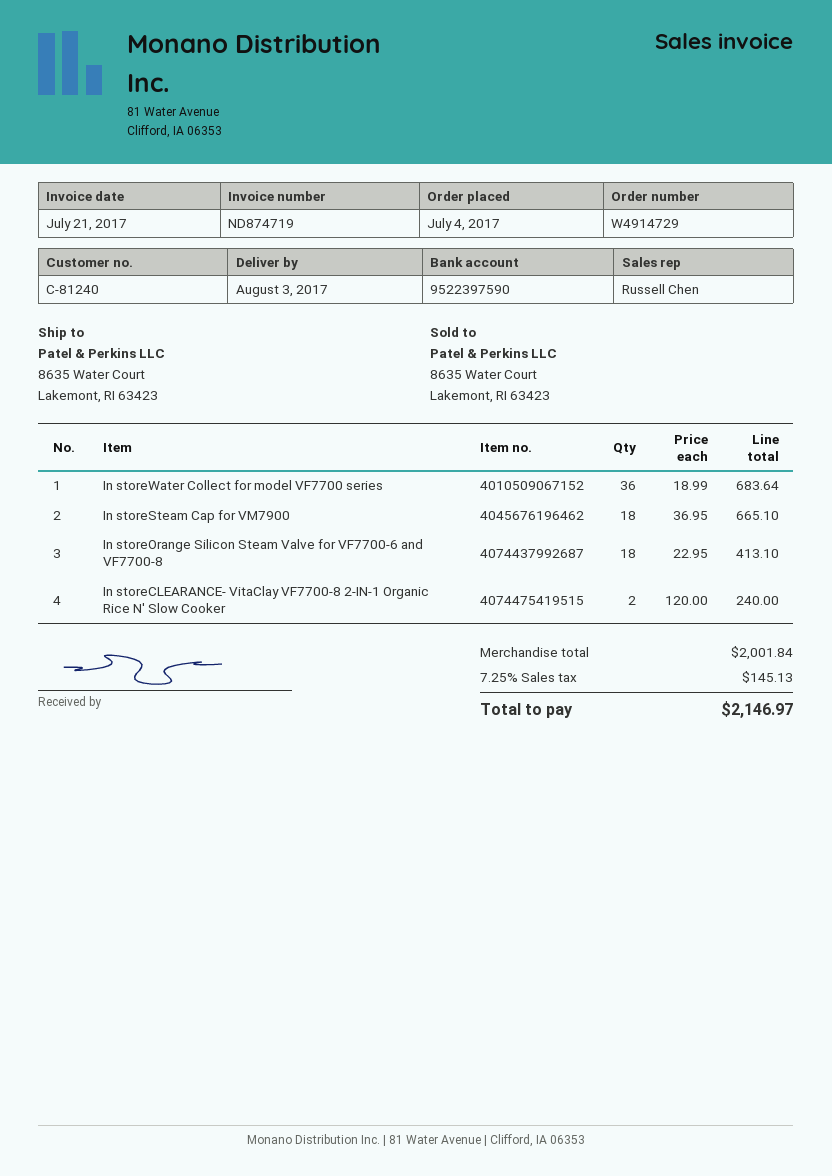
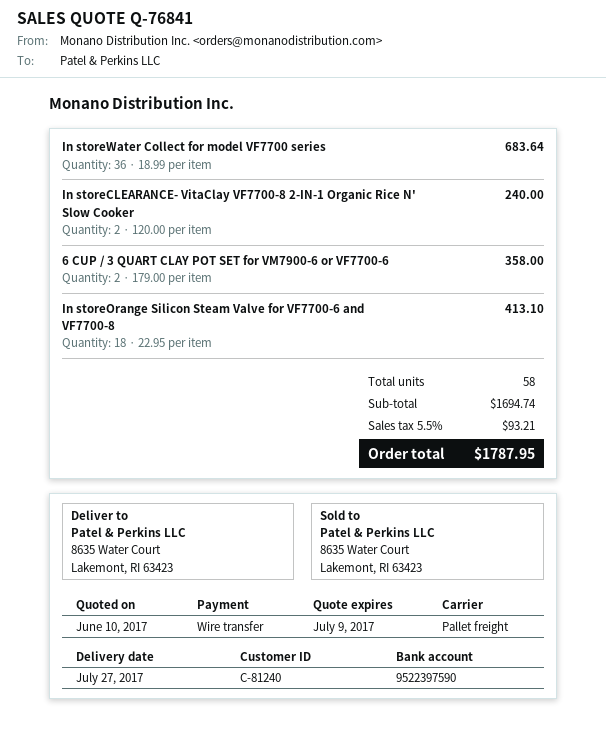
delivery date: 2017-08-03 -> 2017-07-27
In storeSteam Cap for VM7900: 18 x 36.95 = 665.10 -> none
6 CUP / 3 QUART CLAY POT SET for VM7900-6 or VF7700-6: none -> 2 x 179.00 = 358.00
subtotal: 2001.84 -> 1694.74
tax: 7.25% = 145.13 -> 5.5% = 93.21
total: 2146.97 -> 1787.95

